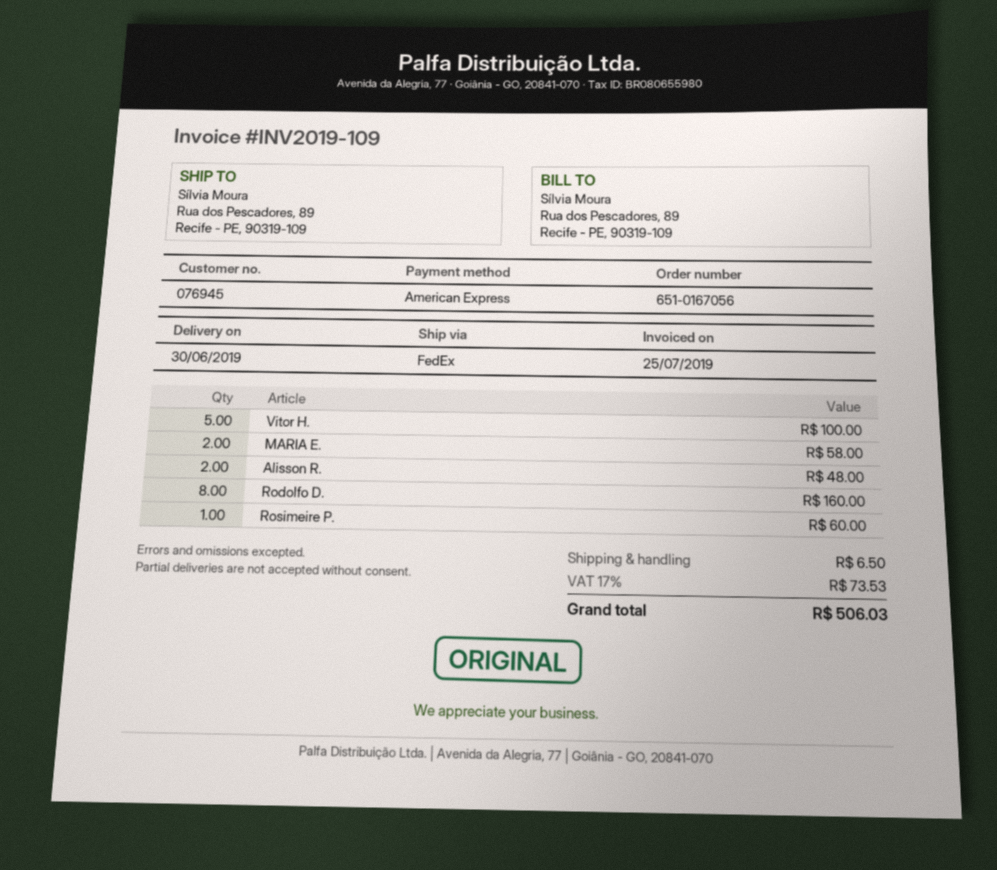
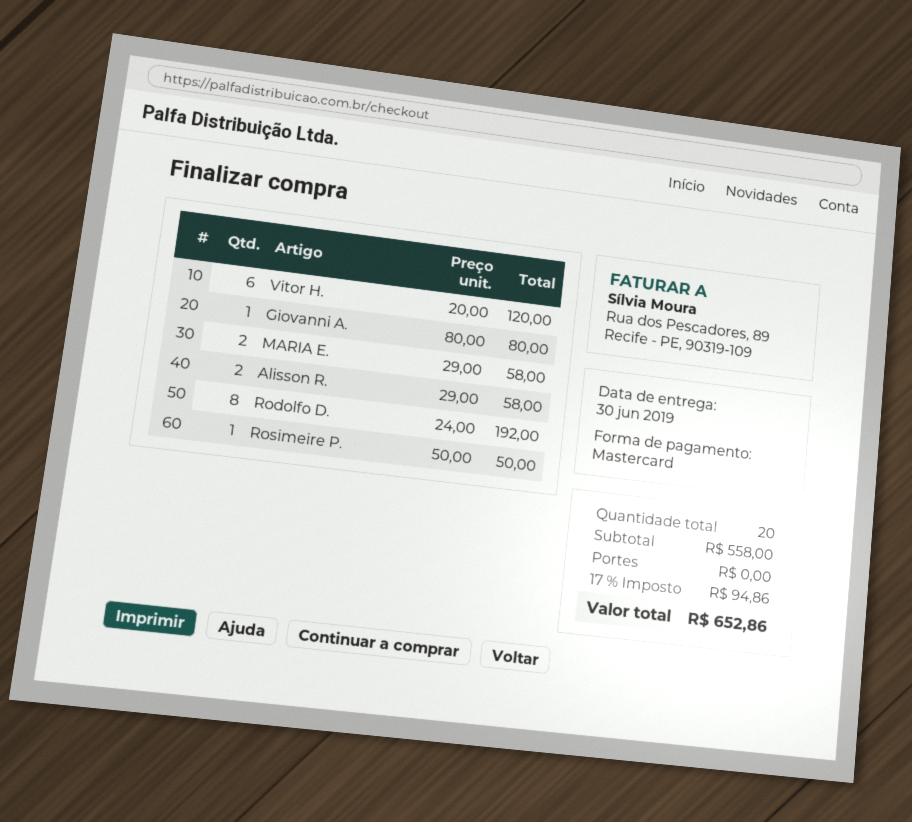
payment method: American Express -> Mastercard
Vitor H.: 5 for 100.00 -> 6 for 120.00
Alisson R.: 2 for 48.00 -> 2 for 58.00
Rodolfo D.: 8 for 160.00 -> 8 for 192.00
Rosimeire P.: 1 for 60.00 -> 1 for 50.00
Giovanni A.: none -> 1 for 80.00
shipping: 6.50 -> 0.00
tax: 17% = 73.53 -> 17% = 94.86
total: 506.03 -> 652.86

